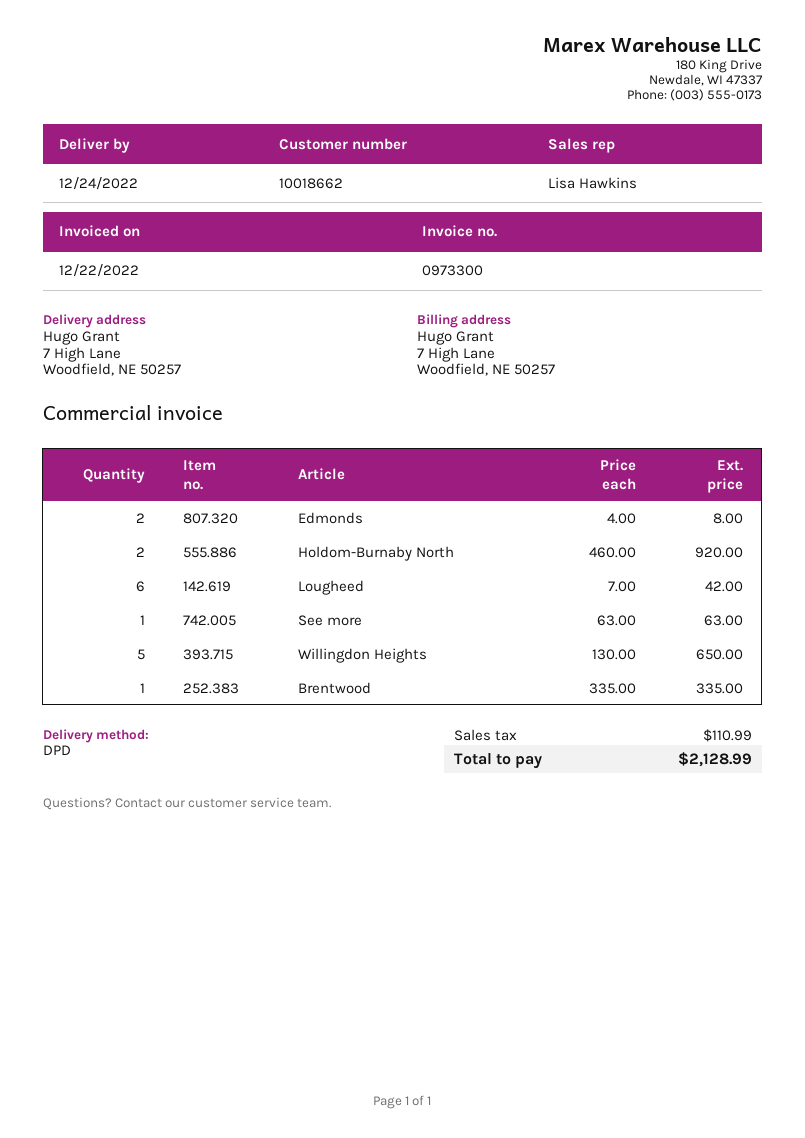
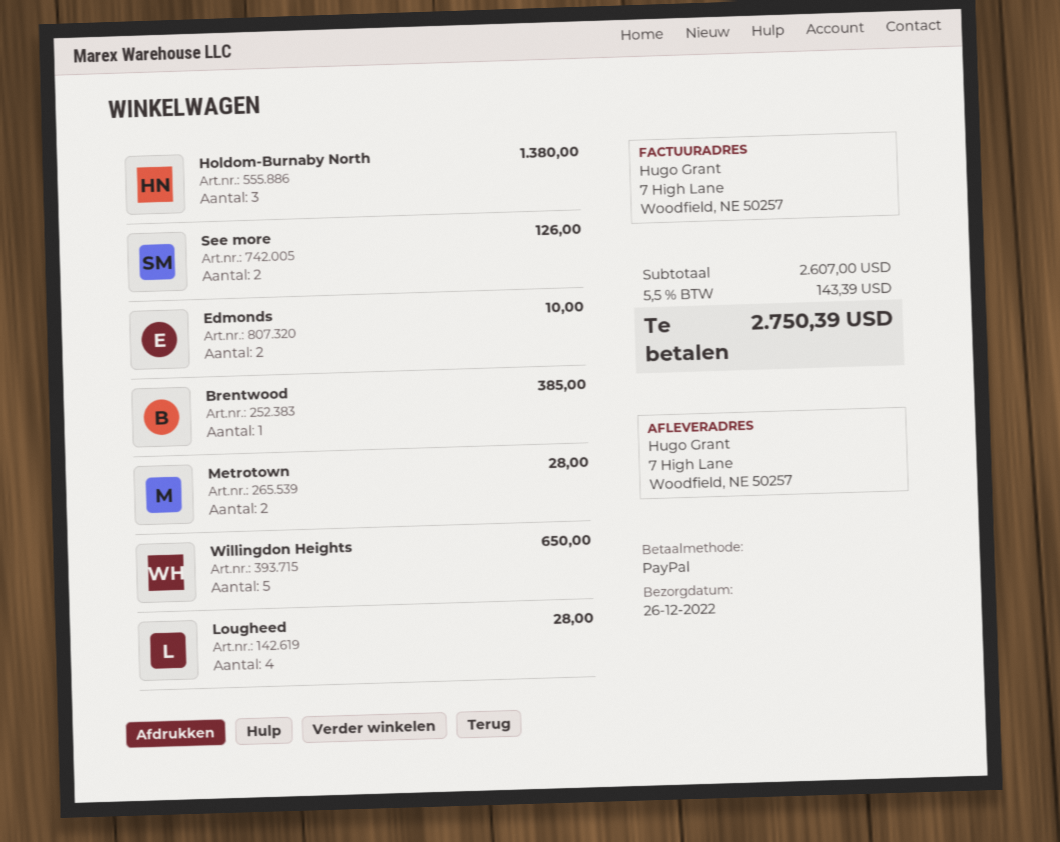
delivery date: 2022-12-24 -> 2022-12-26
Edmonds: 2 for 8.00 -> 2 for 10.00
Holdom-Burnaby North: 2 for 920.00 -> 3 for 1380.00
Lougheed: 6 for 42.00 -> 4 for 28.00
See more: 1 for 63.00 -> 2 for 126.00
Brentwood: 1 for 335.00 -> 1 for 385.00
Metrotown: none -> 2 for 28.00
tax: 110.99 -> 143.39
total: 2128.99 -> 2750.39

